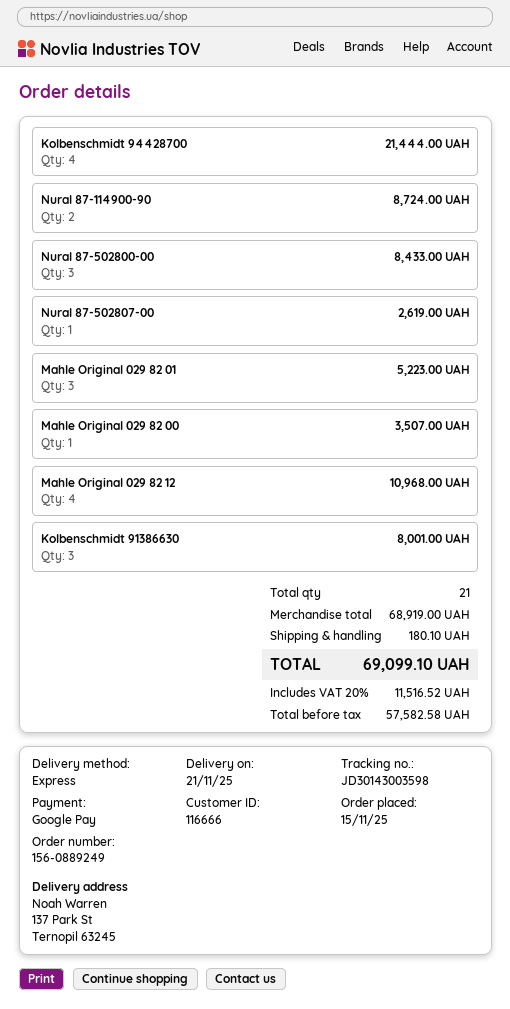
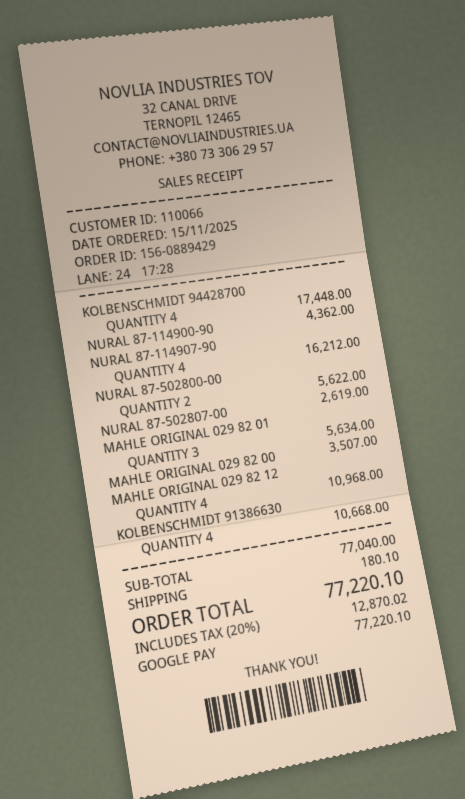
order number: 156-0889249 -> 156-0889429
customer number: 116666 -> 110066
Kolbenschmidt 94428700: 4 for 21444.00 -> 4 for 17448.00
Nural 87-114900-90: 2 for 8724.00 -> 1 for 4362.00
Nural 87-502800-00: 3 for 8433.00 -> 2 for 5622.00
Mahle Original 029 82 01: 3 for 5223.00 -> 3 for 5634.00
Kolbenschmidt 91386630: 3 for 8001.00 -> 4 for 10668.00
NURAL 87-114907-90: none -> 4 for 16212.00
subtotal: 68919.00 -> 77040.00
tax: 20% = 11516.52 -> 20% = 12870.02
total: 69099.10 -> 77220.10

